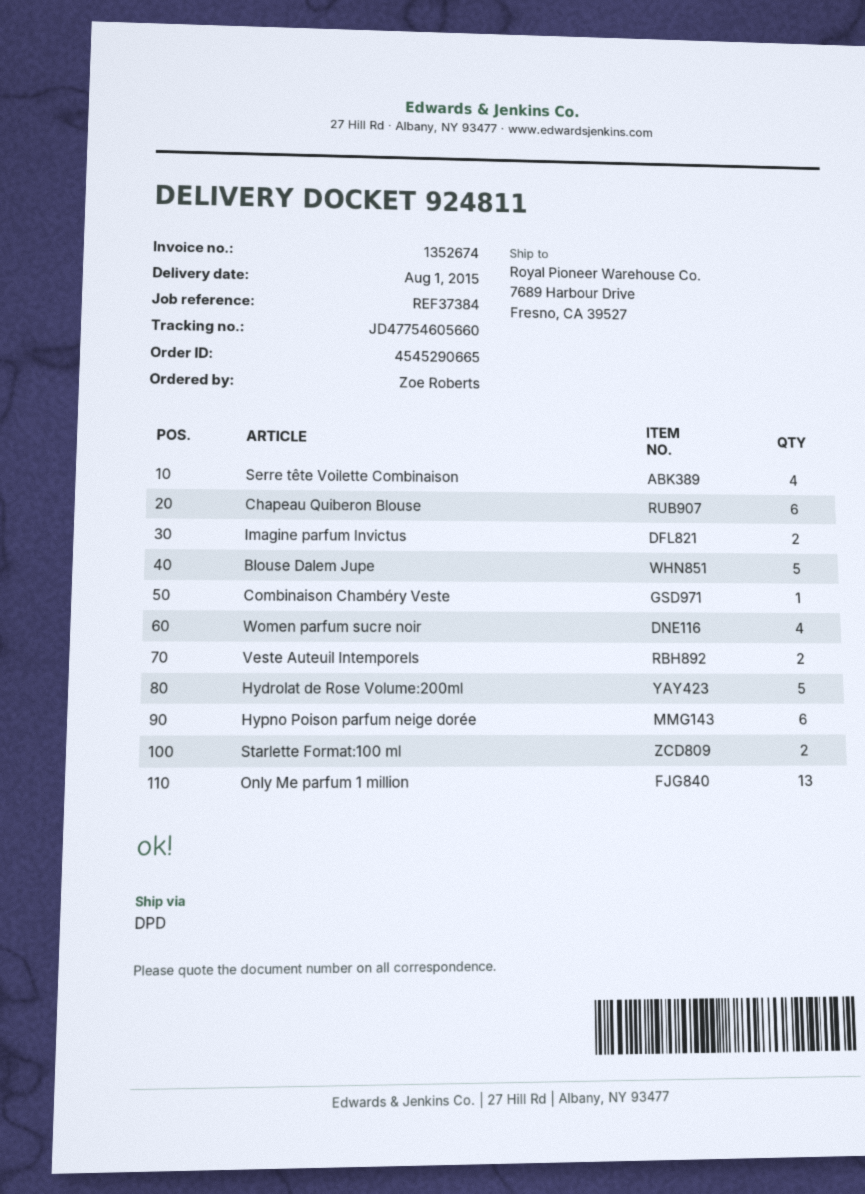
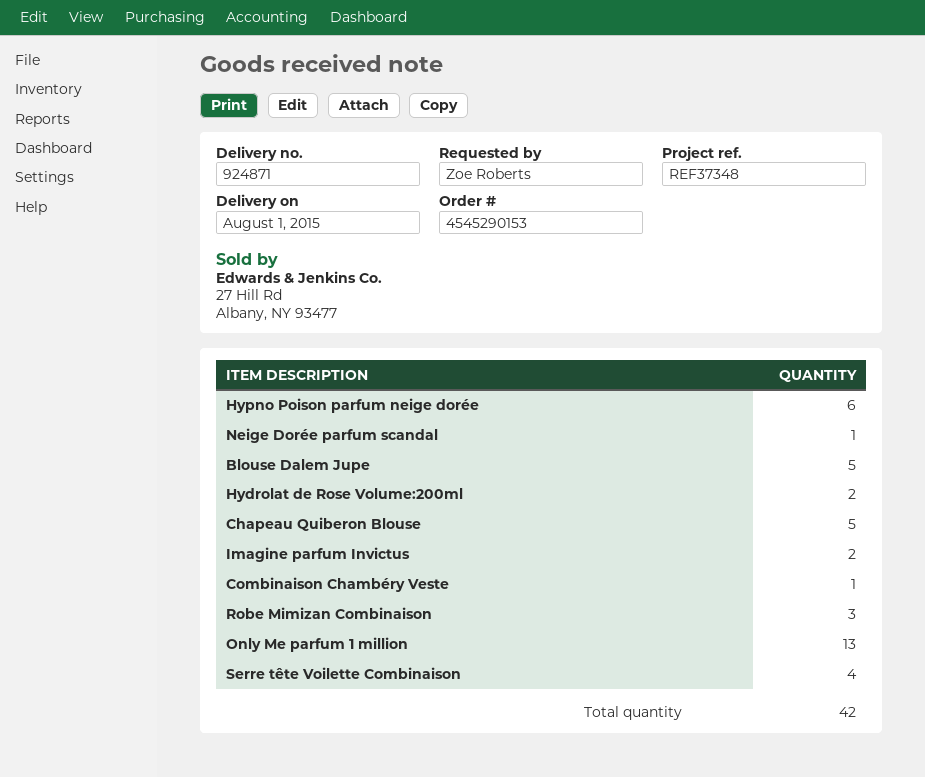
order number: 4545290665 -> 4545290153
delivery note number: 924811 -> 924871
reference: REF37384 -> REF37348
Chapeau Quiberon Blouse: 6 -> 5
Women parfum sucre noir: 4 -> none
Veste Auteuil Intemporels: 2 -> none
Hydrolat de Rose Volume:200ml: 5 -> 2
Starlette Format:100 ml: 2 -> none
Neige Dorée parfum scandal: none -> 1
Robe Mimizan Combinaison: none -> 3

